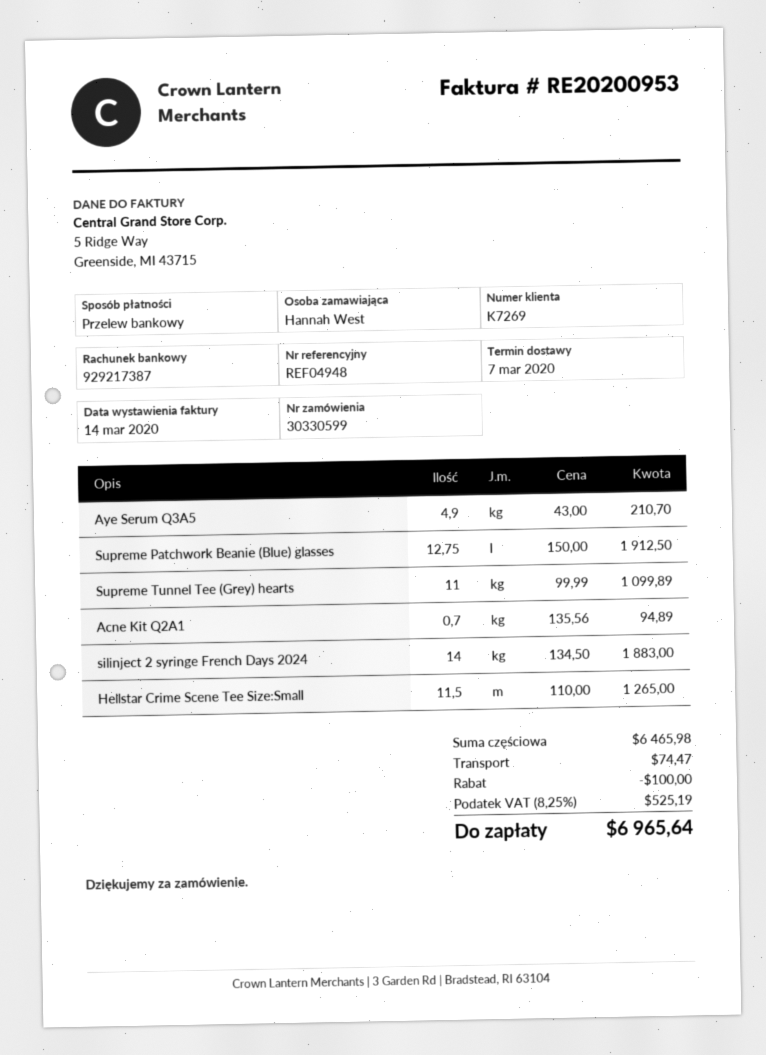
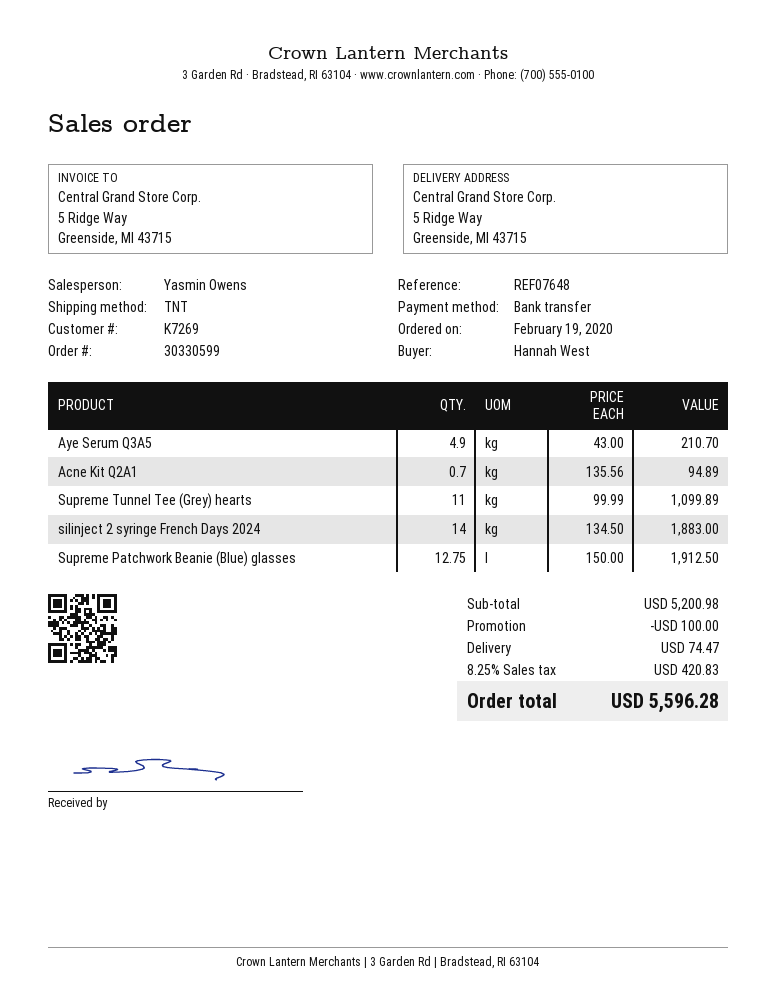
reference: REF04948 -> REF07648
Hellstar Crime Scene Tee Size:Small: 11.5 x 110.00 = 1265.00 -> none
subtotal: 6465.98 -> 5200.98
tax: 8.25% = 525.19 -> 8.25% = 420.83
total: 6965.64 -> 5596.28

